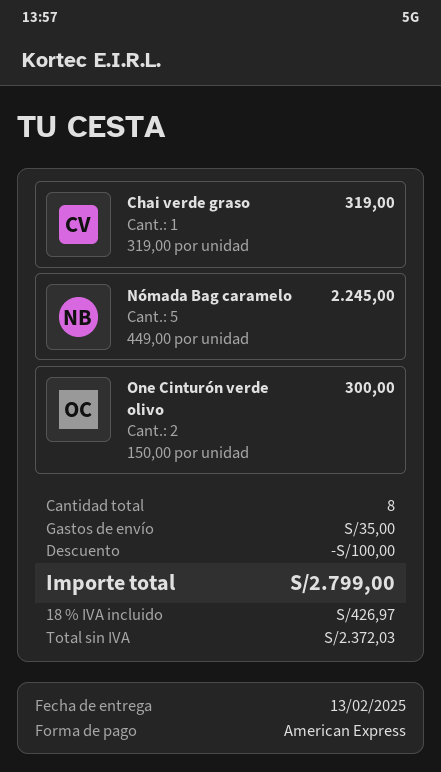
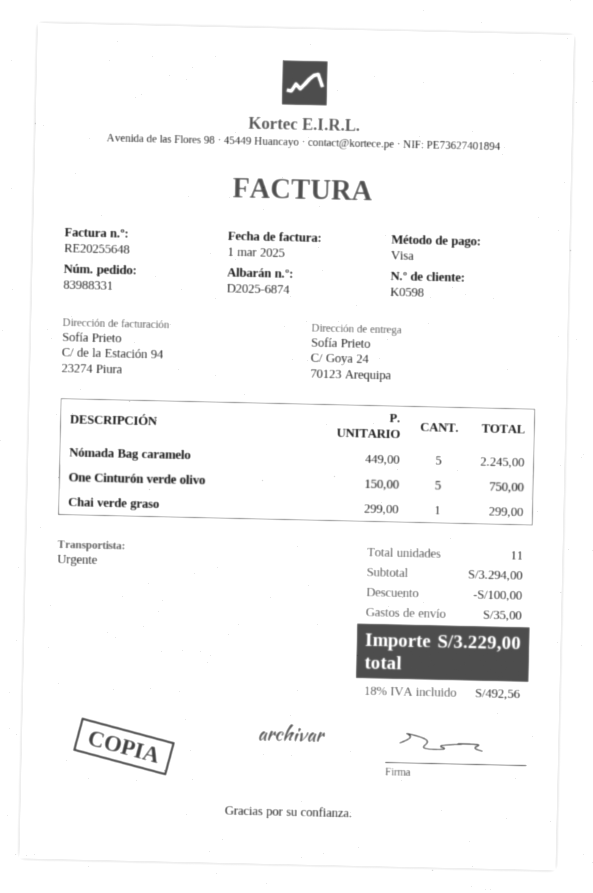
payment method: American Express -> Visa
Chai verde graso: 1 x 319.00 = 319.00 -> 1 x 299.00 = 299.00
One Cinturón verde olivo: 2 x 150.00 = 300.00 -> 5 x 150.00 = 750.00
total quantity: 8 -> 11
tax: 18% = 426.97 -> 18% = 492.56
total: 2799.00 -> 3229.00

